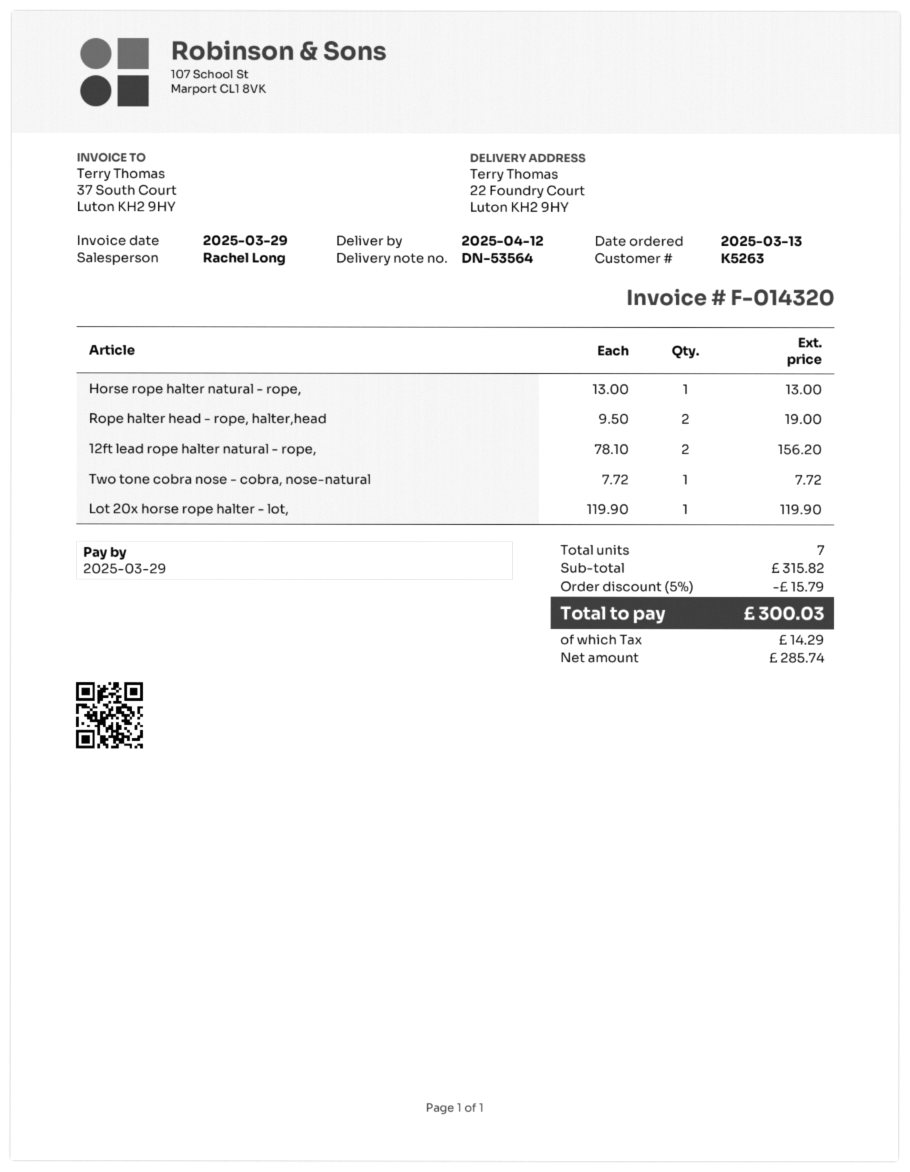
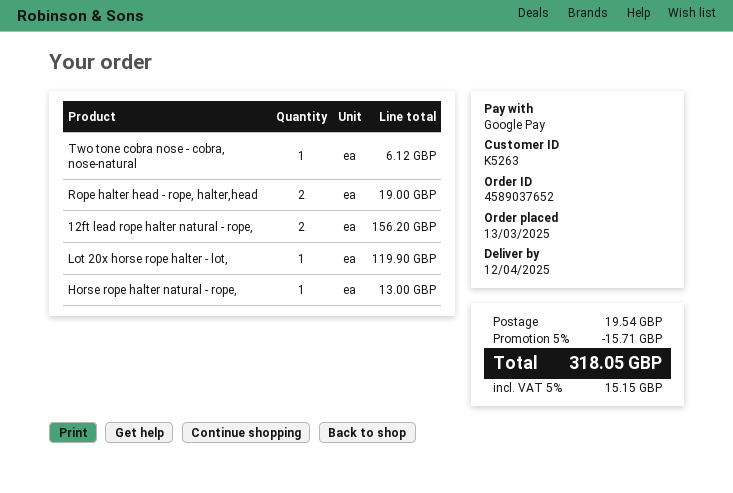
Two tone cobra nose - cobra, nose-natural: 1 for 7.72 -> 1 for 6.12
discount: 5% = 15.79 -> 5% = 15.71
shipping: none -> 19.54
tax: 14.29 -> 15.15
total: 300.03 -> 318.05

